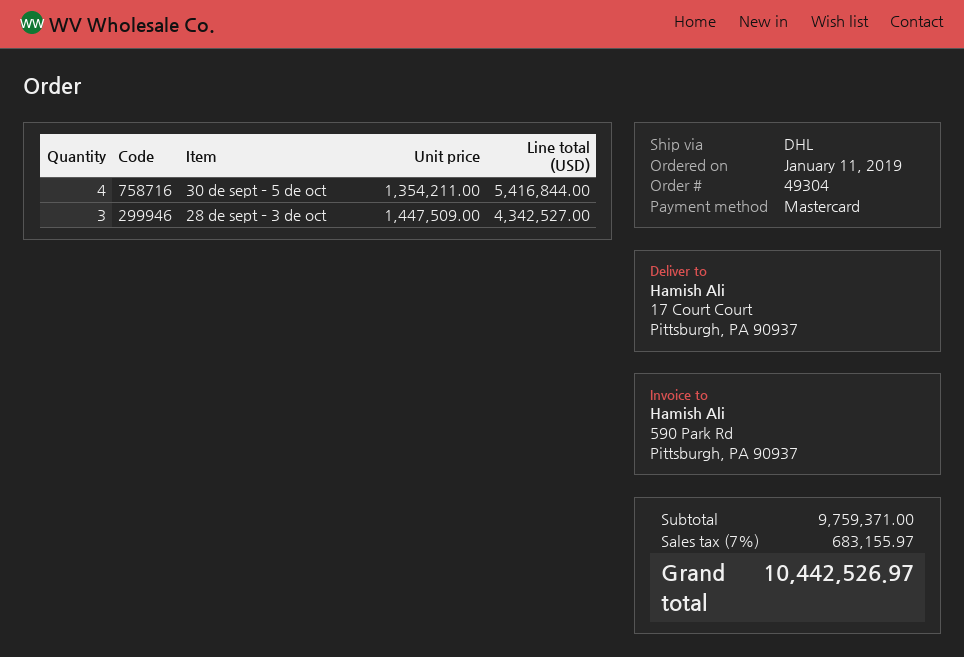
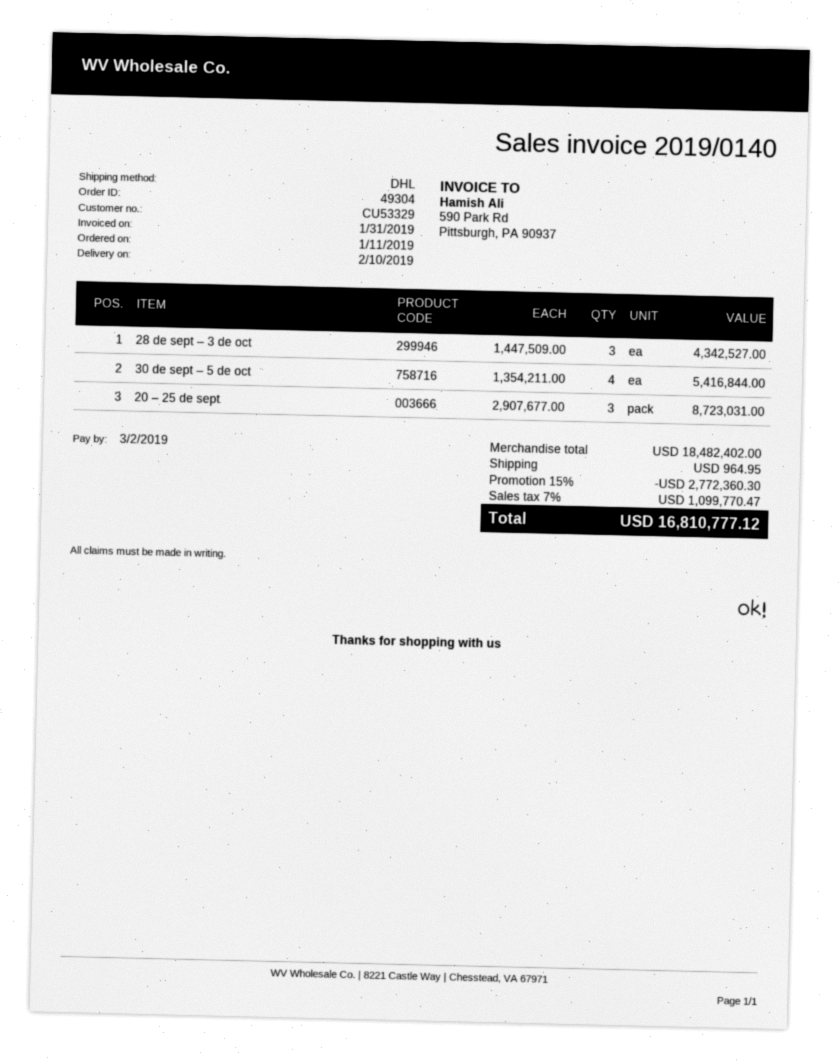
20 – 25 de sept: none -> 3 x 2907677.00 = 8723031.00
subtotal: 9759371.00 -> 18482402.00
discount: none -> 15% = 2772360.30
shipping: none -> 964.95
tax: 7% = 683155.97 -> 7% = 1099770.47
total: 10442526.97 -> 16810777.12

